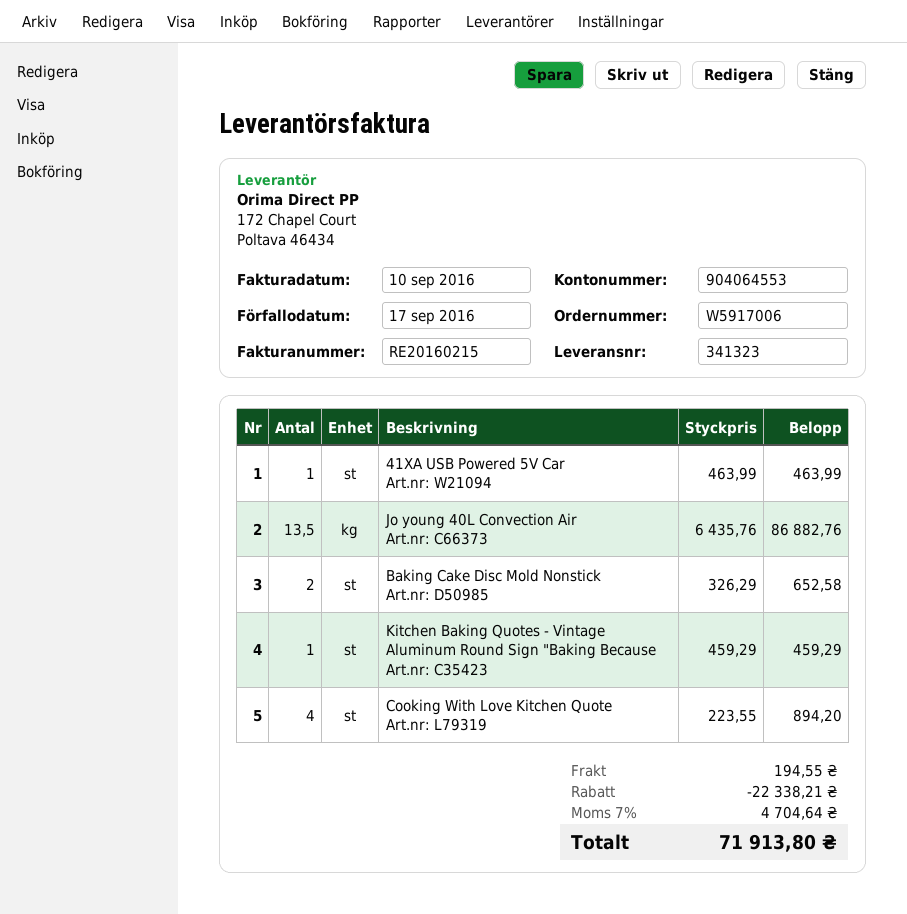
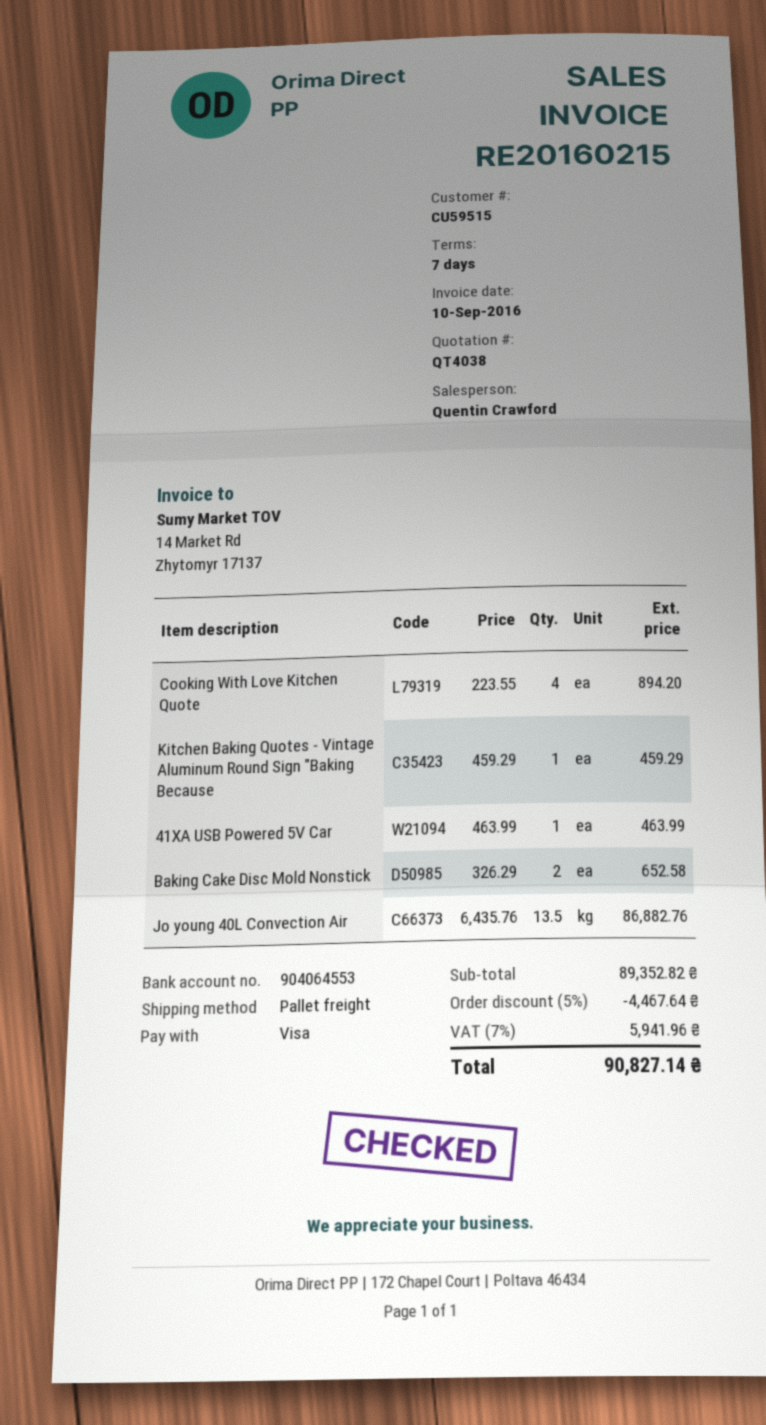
discount: 22338.21 -> 4467.64
shipping: 194.55 -> none
tax: 7% = 4704.64 -> 7% = 5941.96
total: 71913.80 -> 90827.14

